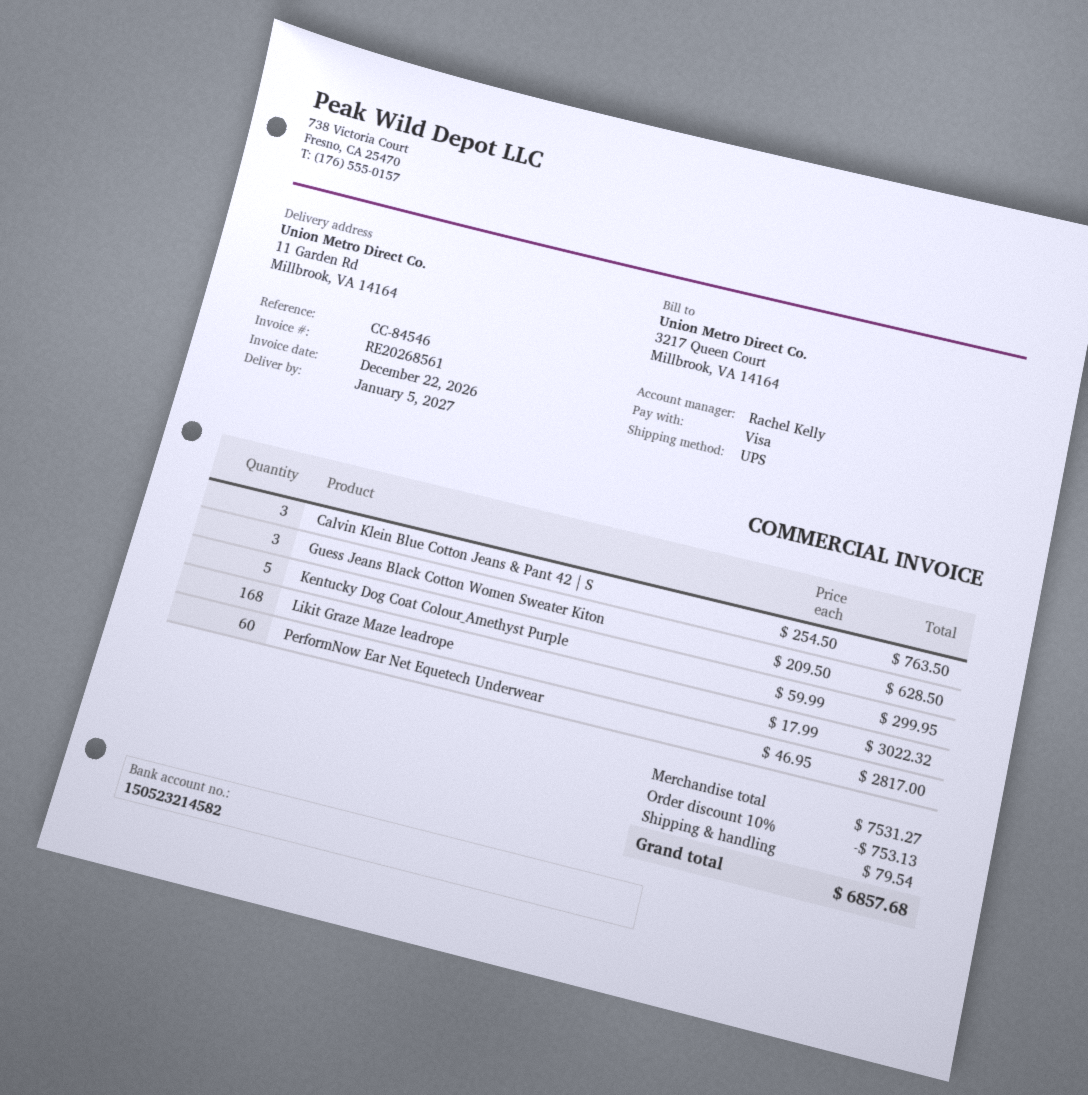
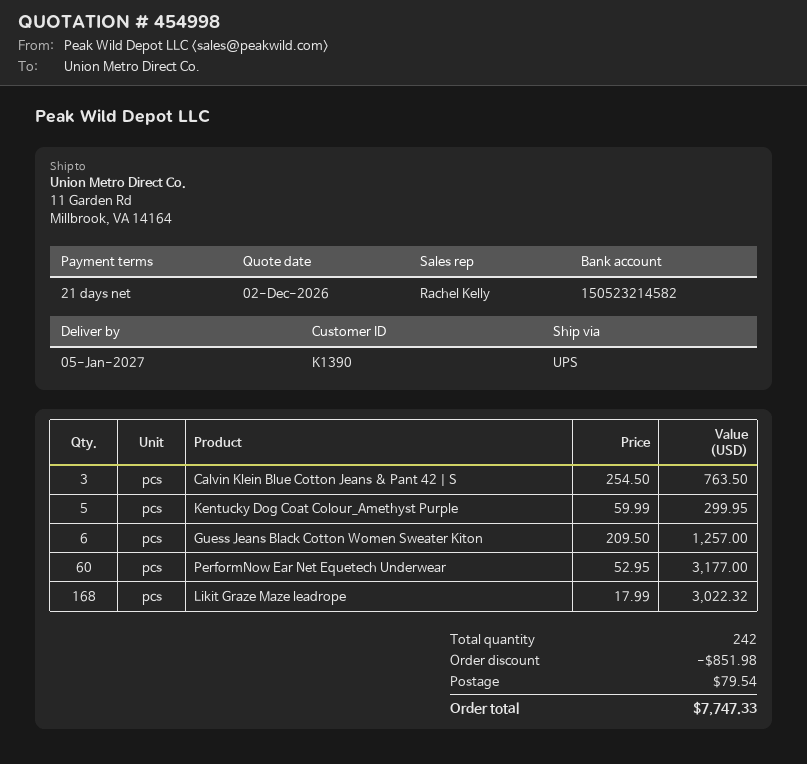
Guess Jeans Black Cotton Women Sweater Kiton: 3 x 209.50 = 628.50 -> 6 x 209.50 = 1257.00
PerformNow Ear Net Equetech Underwear: 60 x 46.95 = 2817.00 -> 60 x 52.95 = 3177.00
discount: 753.13 -> 851.98
total: 6857.68 -> 7747.33

